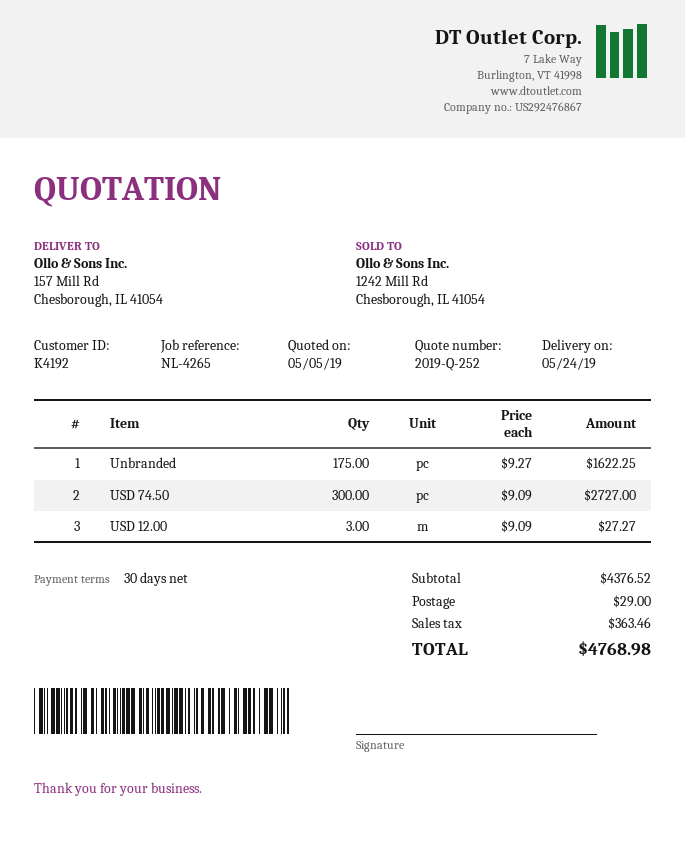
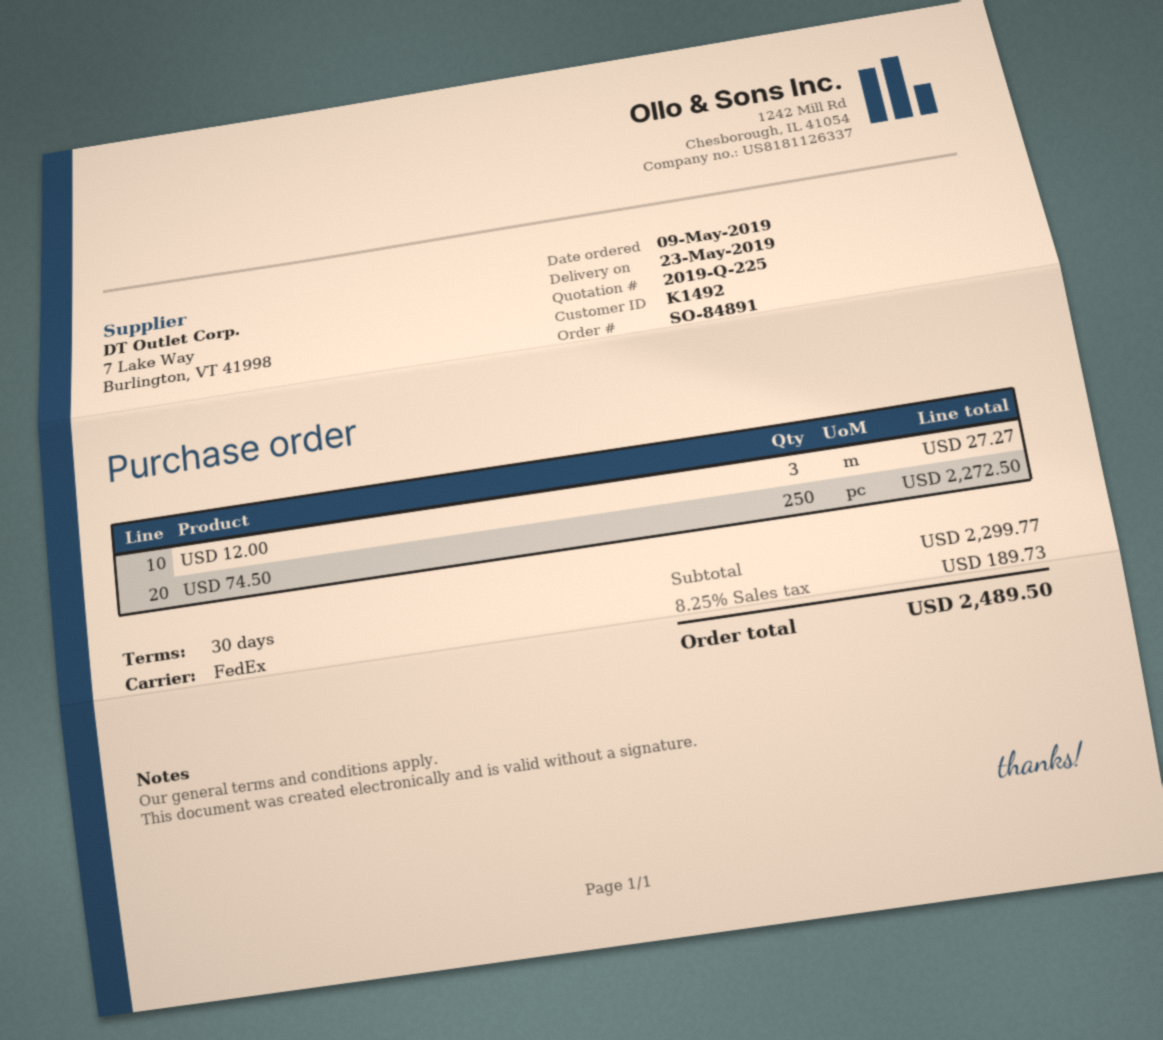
quote number: 2019-Q-252 -> 2019-Q-225
delivery date: 2019-05-24 -> 2019-05-23
customer number: K4192 -> K1492
Unbranded: 175 for 1622.25 -> none
USD 74.50: 300 for 2727.00 -> 250 for 2272.50
subtotal: 4376.52 -> 2299.77
shipping: 29.00 -> none
tax: 363.46 -> 189.73
total: 4768.98 -> 2489.50

